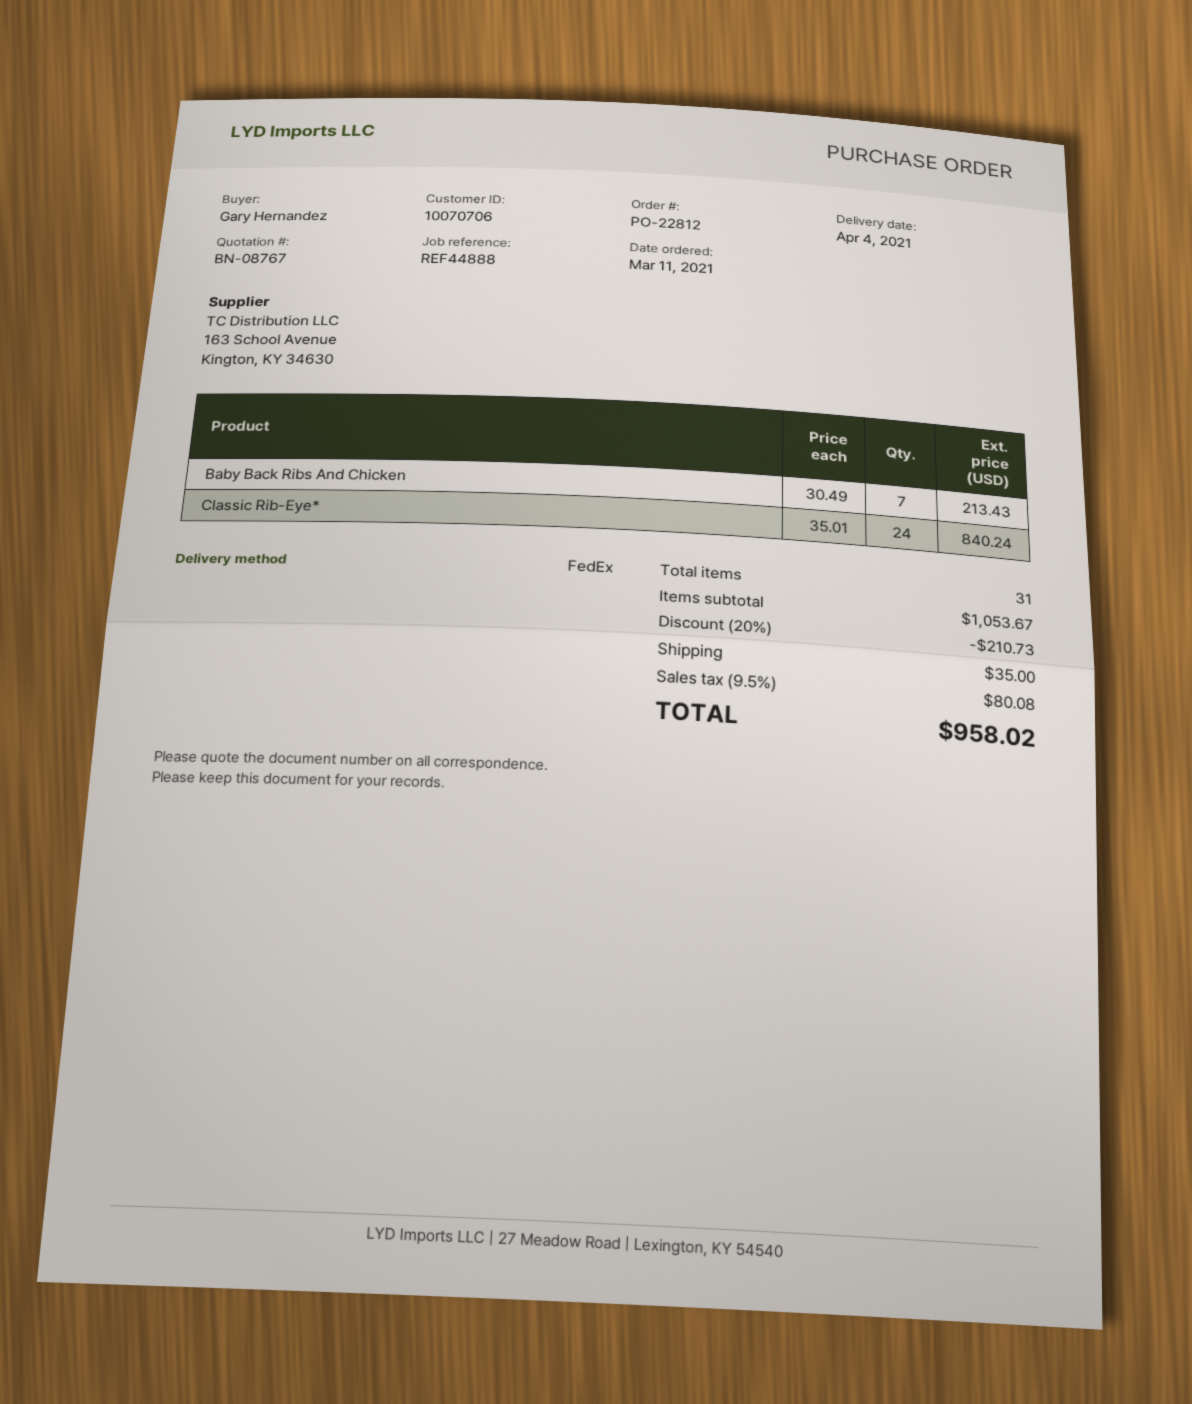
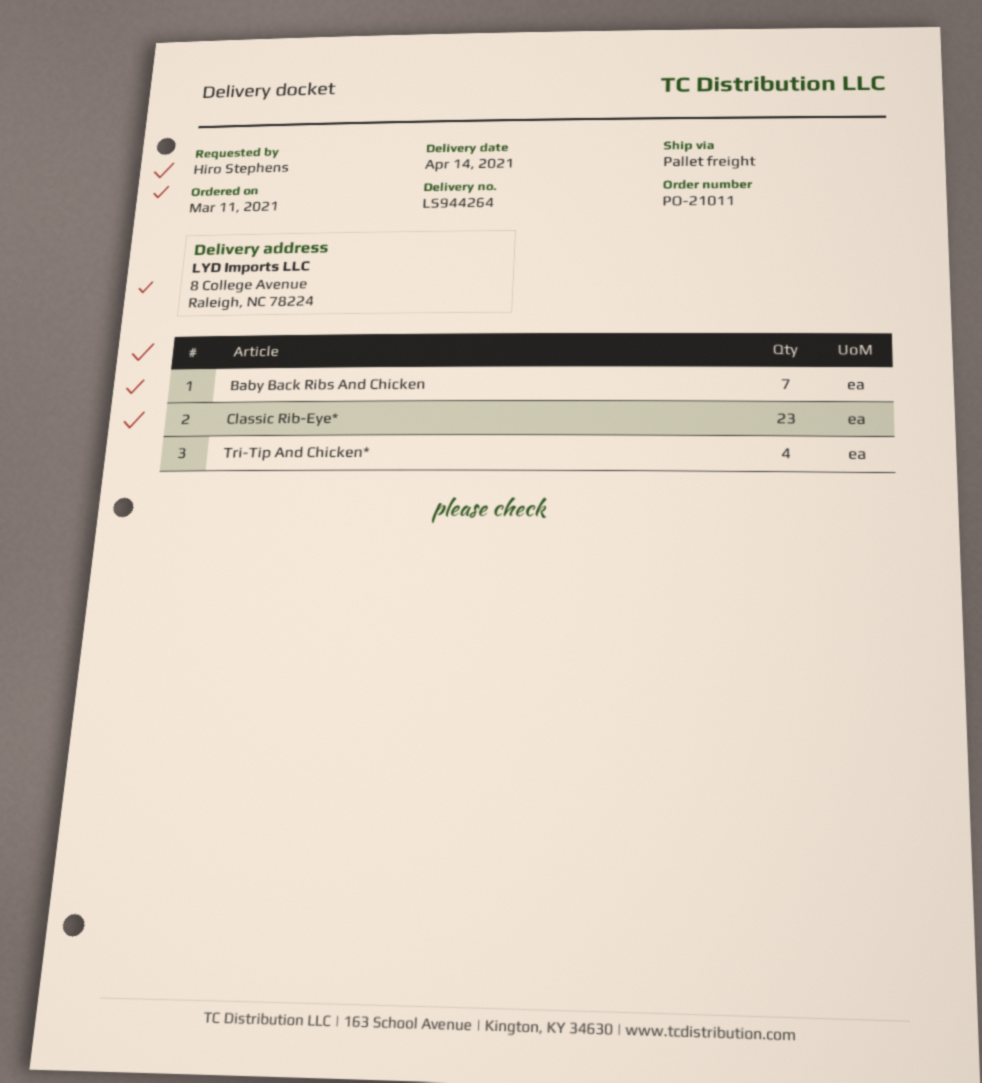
order number: PO-22812 -> PO-21011
delivery date: 2021-04-04 -> 2021-04-14
ordered by: Gary Hernandez -> Hiro Stephens
shipping method: FedEx -> pallet freight
Classic Rib-Eye*: 24 -> 23
Tri-Tip And Chicken*: none -> 4

